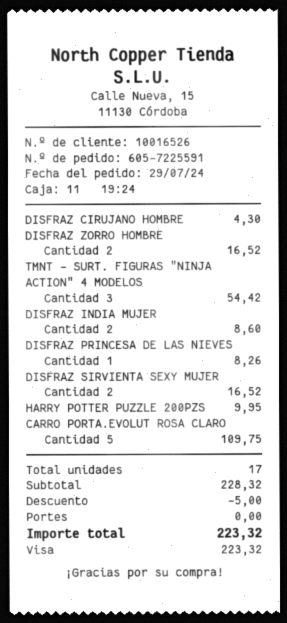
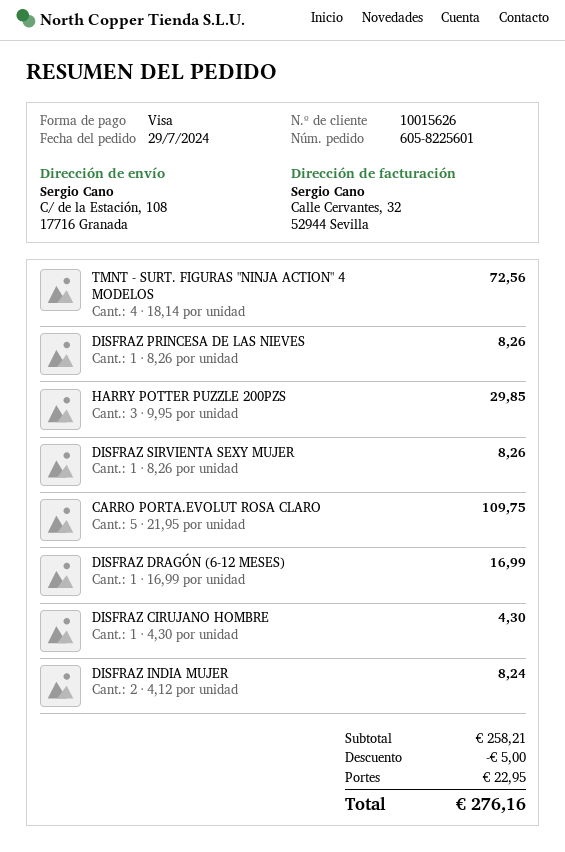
order number: 605-7225591 -> 605-8225601
customer number: 10016526 -> 10015626
DISFRAZ ZORRO HOMBRE: 2 for 16.52 -> none
TMNT - SURT. FIGURAS "NINJA ACTION" 4 MODELOS: 3 for 54.42 -> 4 for 72.56
DISFRAZ INDIA MUJER: 2 for 8.60 -> 2 for 8.24
DISFRAZ SIRVIENTA SEXY MUJER: 2 for 16.52 -> 1 for 8.26
HARRY POTTER PUZZLE 200PZS: 1 for 9.95 -> 3 for 29.85
DISFRAZ DRAGÓN (6-12 MESES): none -> 1 for 16.99
subtotal: 228.32 -> 258.21
shipping: 0.00 -> 22.95
total: 223.32 -> 276.16

